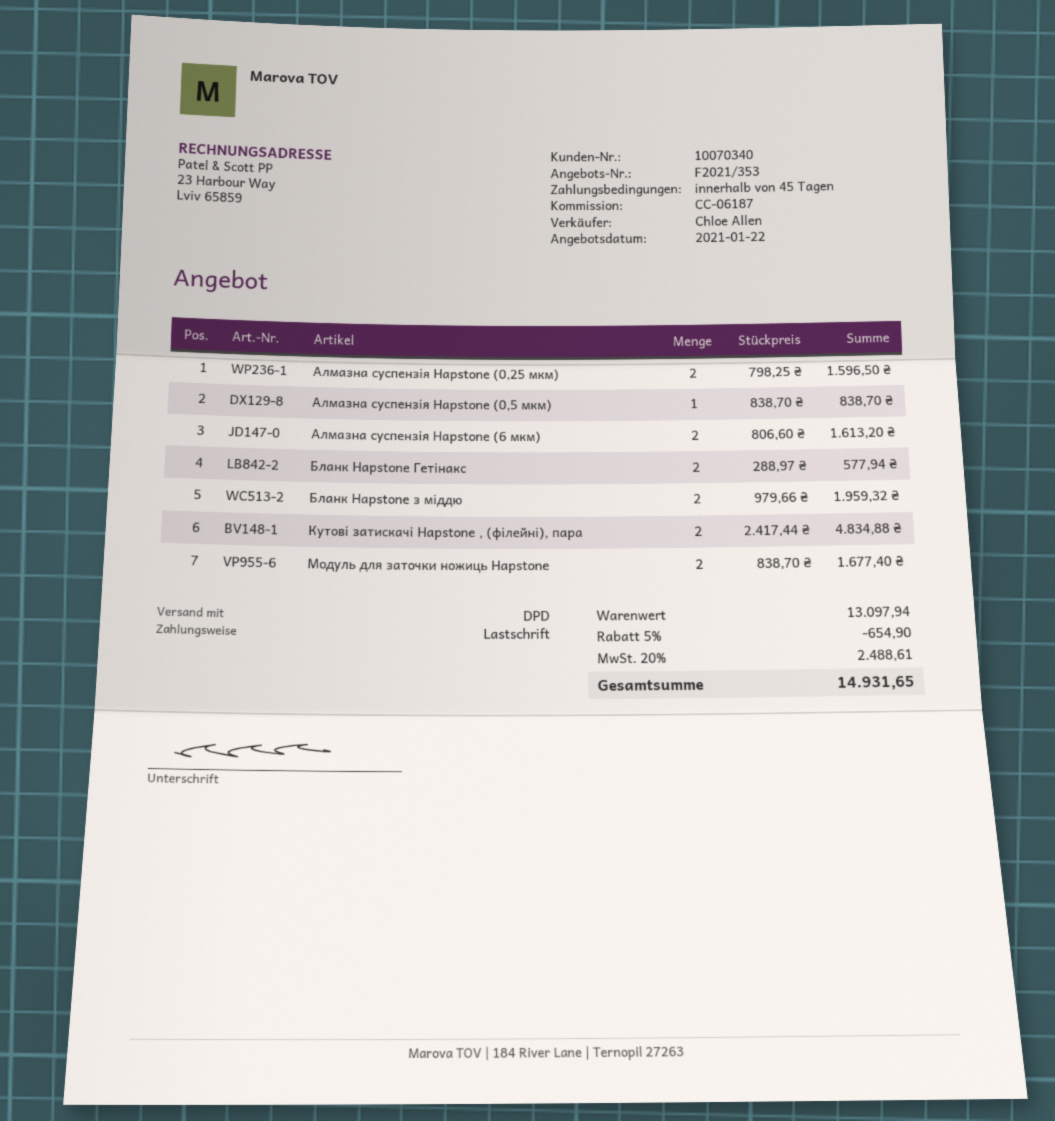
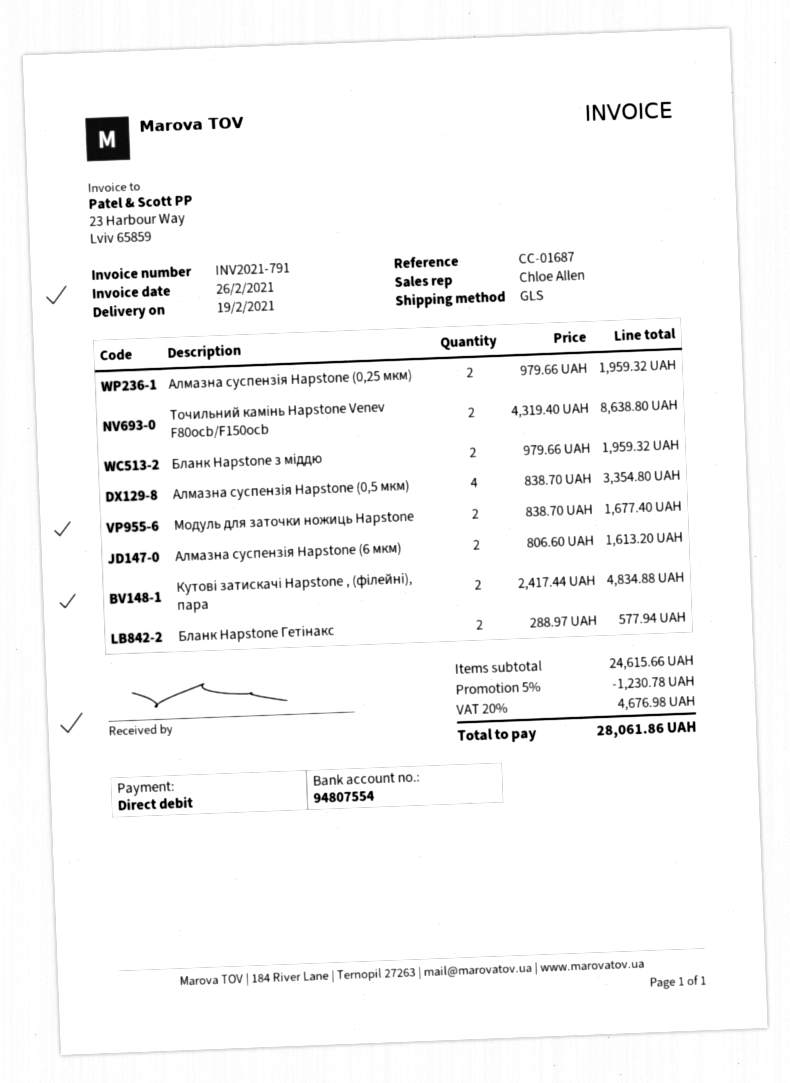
reference: CC-06187 -> CC-01687
shipping method: DPD -> GLS
Алмазна суспензія Hapstone (0,25 мкм): 2 x 798.25 = 1596.50 -> 2 x 979.66 = 1959.32
Алмазна суспензія Hapstone (0,5 мкм): 1 x 838.70 = 838.70 -> 4 x 838.70 = 3354.80
Точильний камінь Hapstone Venev F80ocb/F150ocb: none -> 2 x 4319.40 = 8638.80
subtotal: 13097.94 -> 24615.66
discount: 5% = 654.90 -> 5% = 1230.78
tax: 20% = 2488.61 -> 20% = 4676.98
total: 14931.65 -> 28061.86

